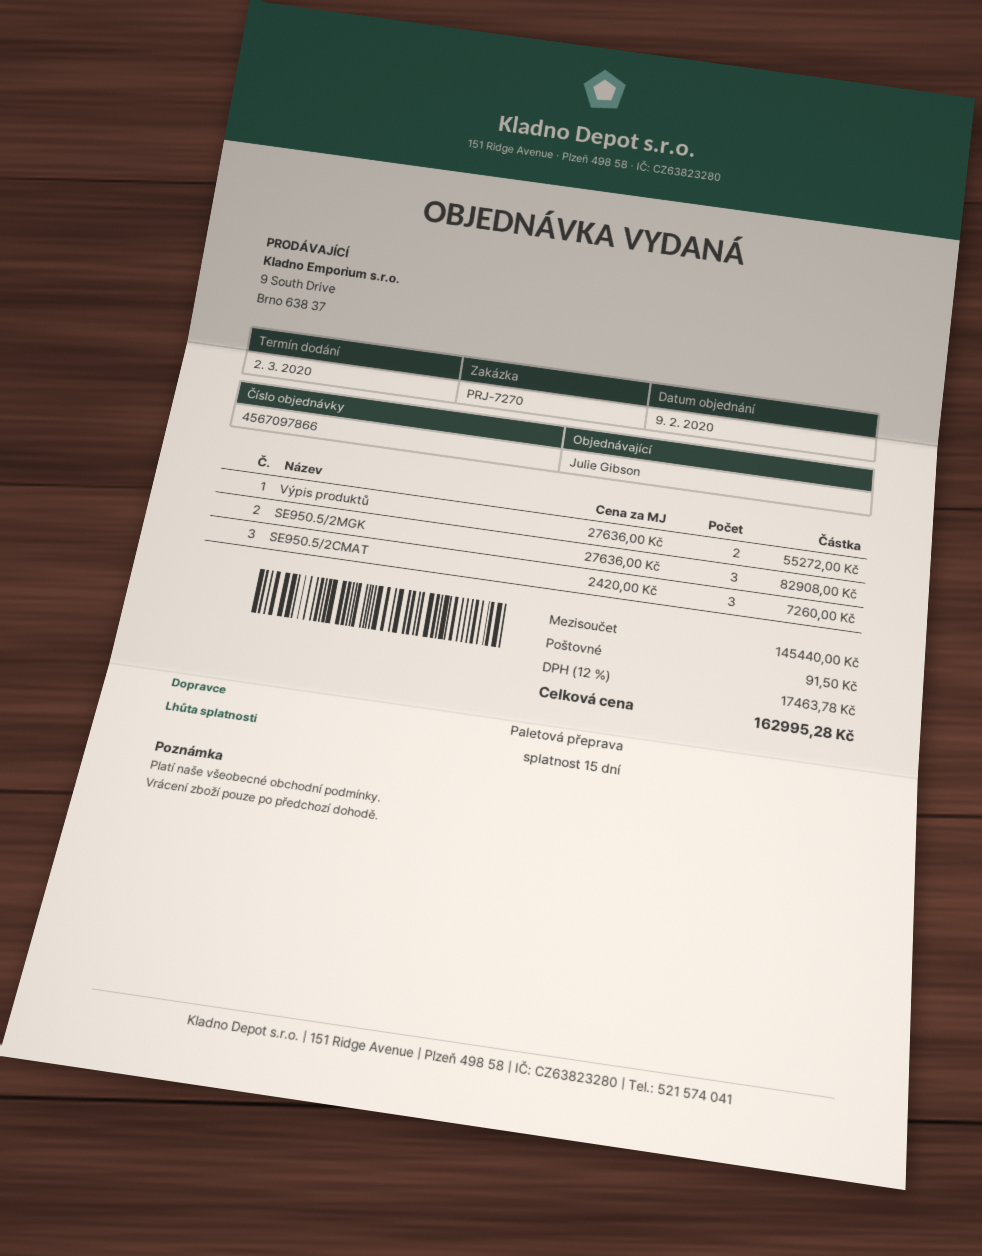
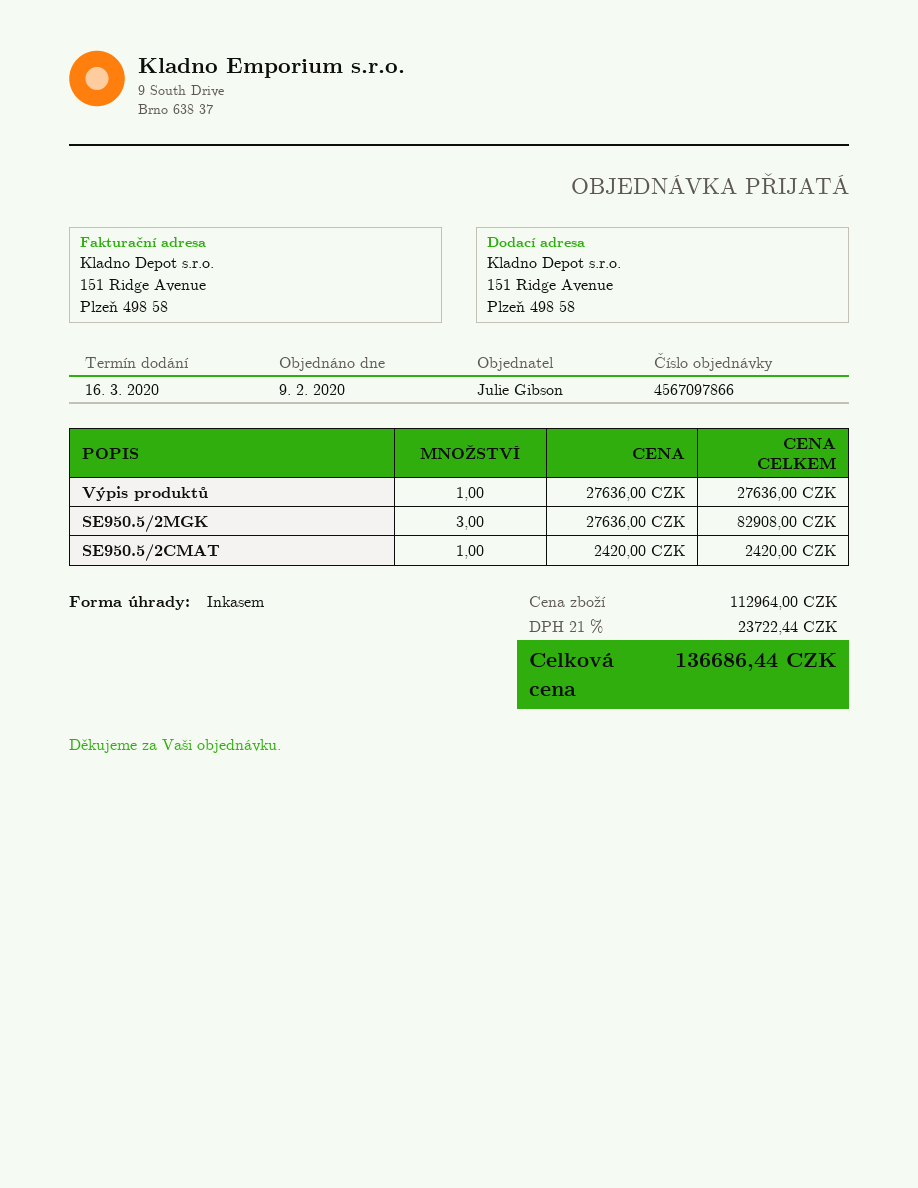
delivery date: 2020-03-02 -> 2020-03-16
Výpis produktů: 2 x 27636.00 = 55272.00 -> 1 x 27636.00 = 27636.00
SE950.5/2CMAT: 3 x 2420.00 = 7260.00 -> 1 x 2420.00 = 2420.00
subtotal: 145440.00 -> 112964.00
shipping: 91.50 -> none
tax: 12% = 17463.78 -> 21% = 23722.44
total: 162995.28 -> 136686.44

